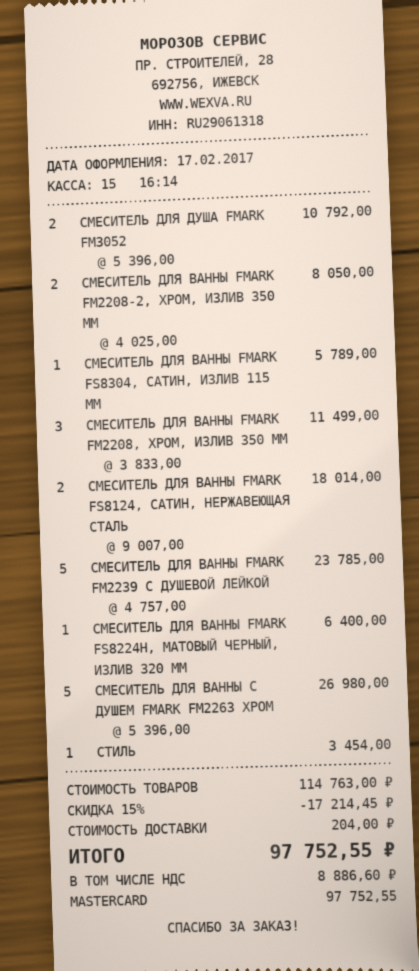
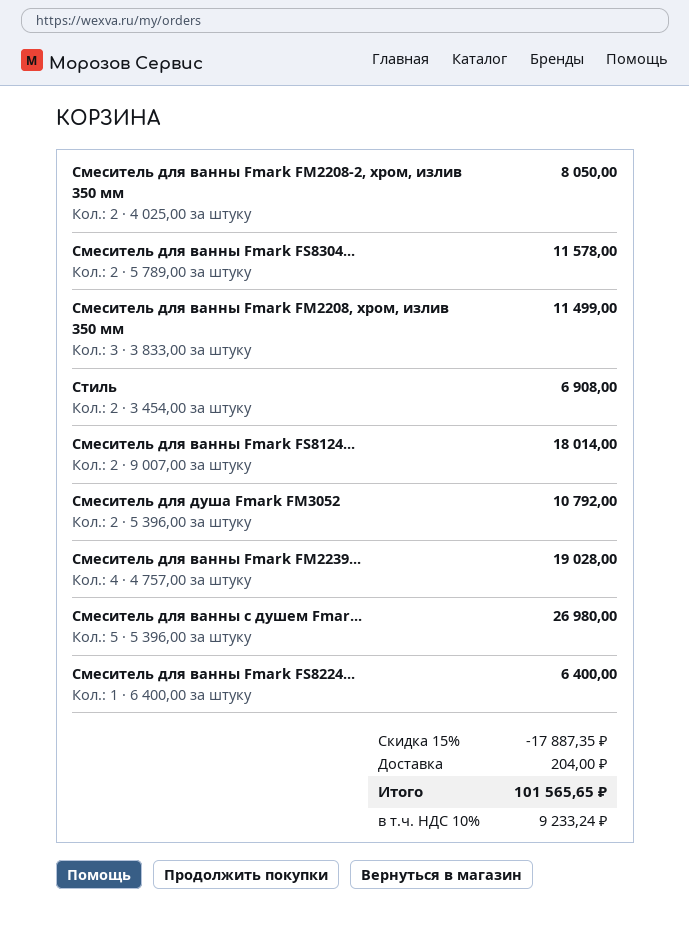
СМЕСИТЕЛЬ ДЛЯ ВАННЫ FMARK FS8304, САТИН, ИЗЛИВ 115 ММ: 1 x 5789.00 = 5789.00 -> 2 x 5789.00 = 11578.00
СМЕСИТЕЛЬ ДЛЯ ВАННЫ FMARK FM2239 С ДУШЕВОЙ ЛЕЙКОЙ: 5 x 4757.00 = 23785.00 -> 4 x 4757.00 = 19028.00
СТИЛЬ: 1 x 3454.00 = 3454.00 -> 2 x 3454.00 = 6908.00
discount: 15% = 17214.45 -> 15% = 17887.35
tax: 8886.60 -> 9233.24
total: 97752.55 -> 101565.65

